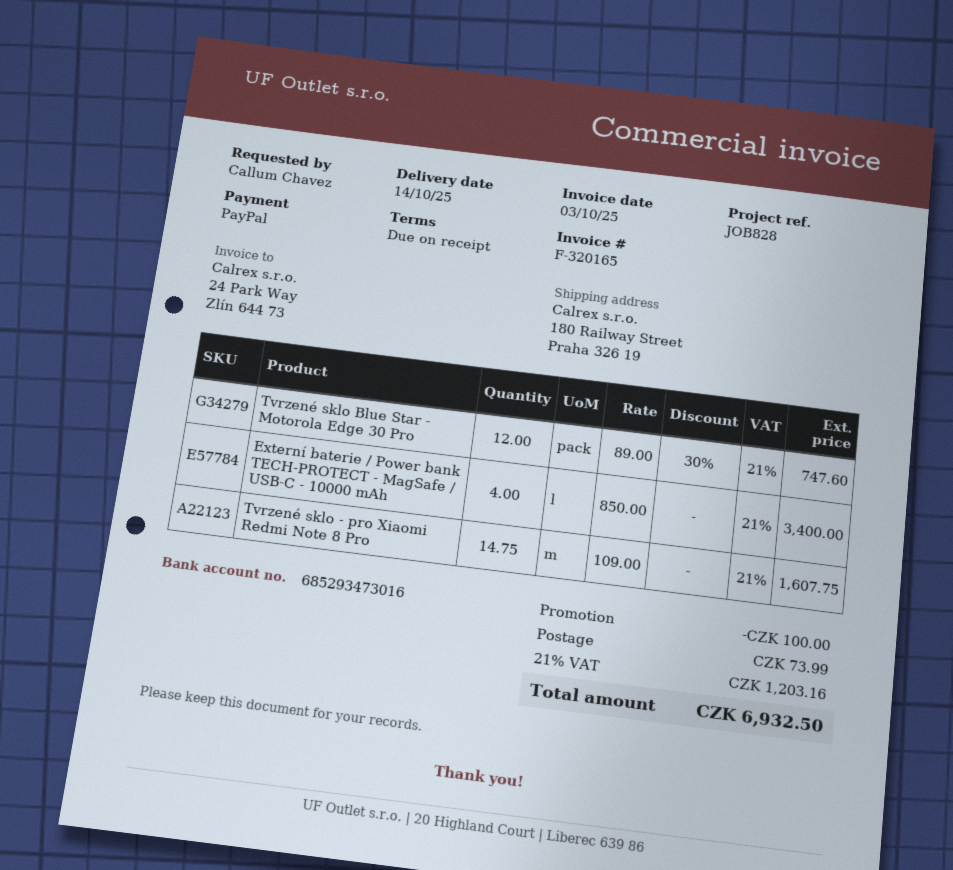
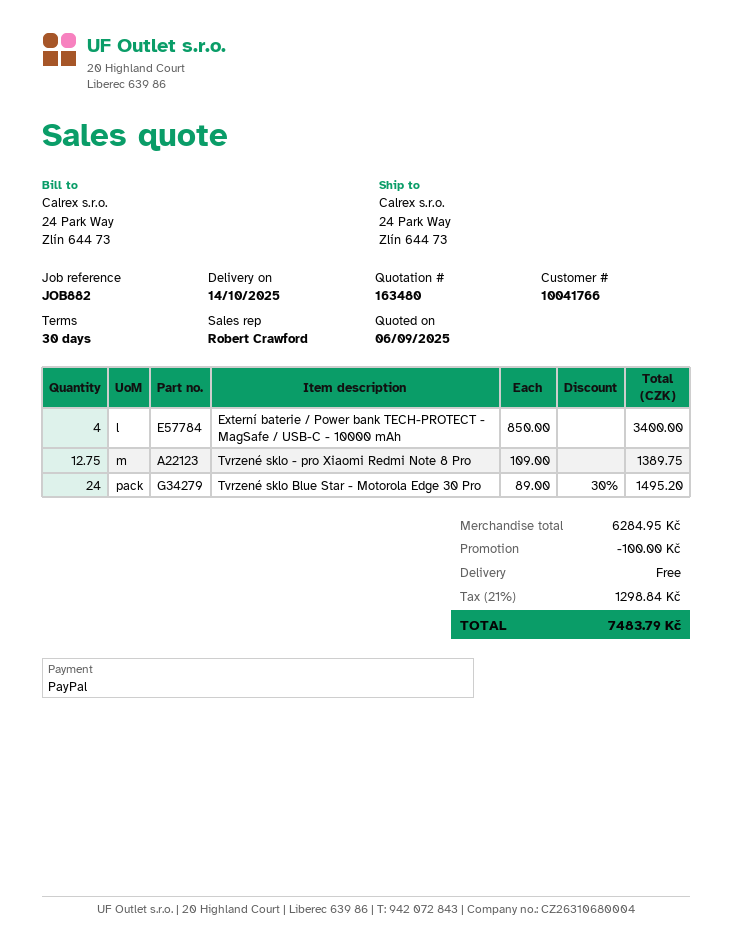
payment terms: on receipt -> 30 days
reference: JOB828 -> JOB882
ship to: 180 Railway Street, Praha 326 19 -> 24 Park Way, Zlín 644 73
Tvrzené sklo Blue Star - Motorola Edge 30 Pro: 12 x 89.00 - 30% = 747.60 -> 24 x 89.00 - 30% = 1495.20
Tvrzené sklo - pro Xiaomi Redmi Note 8 Pro: 14.75 x 109.00 = 1607.75 -> 12.75 x 109.00 = 1389.75
shipping: 73.99 -> 0.00
tax: 21% = 1203.16 -> 21% = 1298.84
total: 6932.50 -> 7483.79

